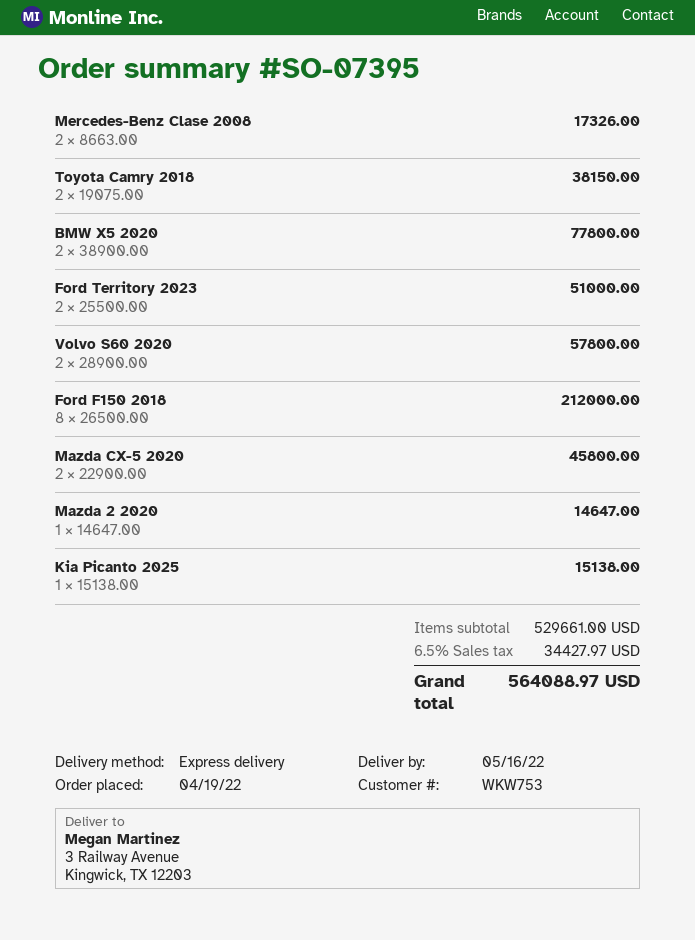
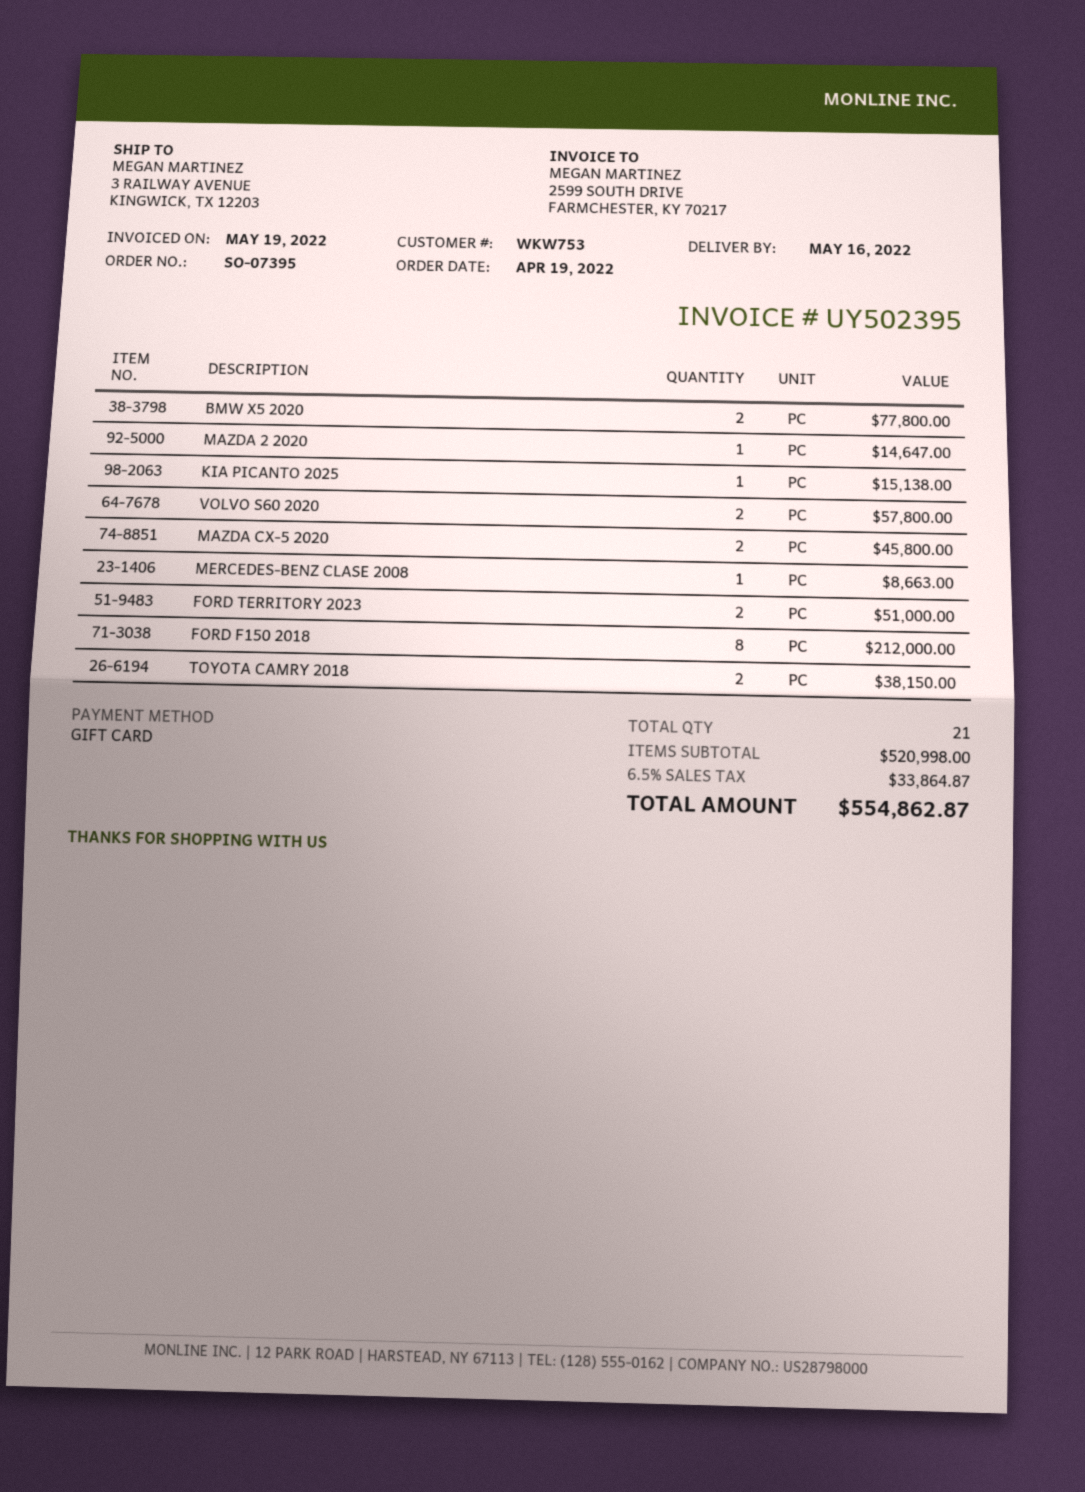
Mercedes-Benz Clase 2008: 2 for 17326.00 -> 1 for 8663.00
subtotal: 529661.00 -> 520998.00
tax: 6.5% = 34427.97 -> 6.5% = 33864.87
total: 564088.97 -> 554862.87

